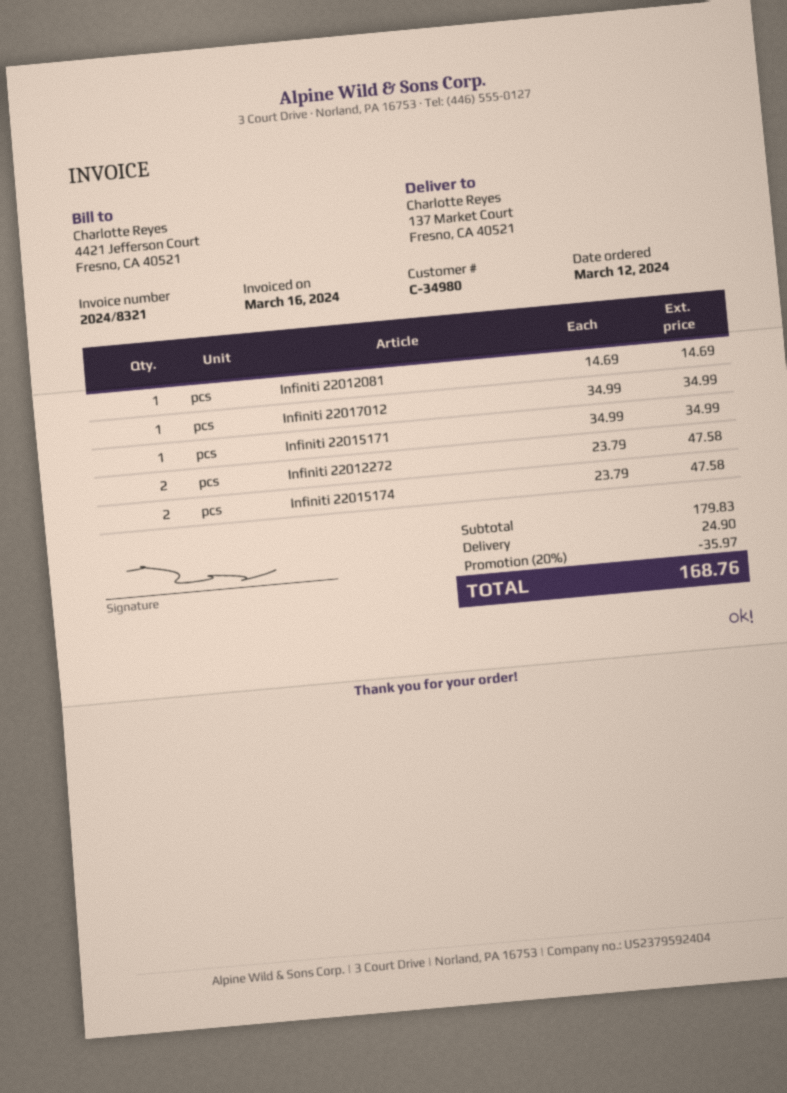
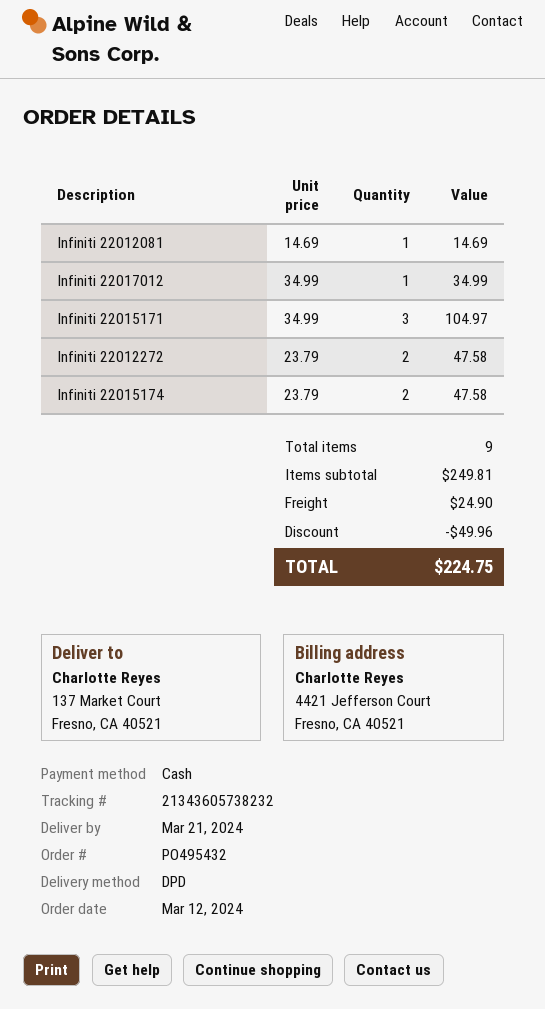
Infiniti 22015171: 1 x 34.99 = 34.99 -> 3 x 34.99 = 104.97
subtotal: 179.83 -> 249.81
discount: 35.97 -> 49.96
total: 168.76 -> 224.75

